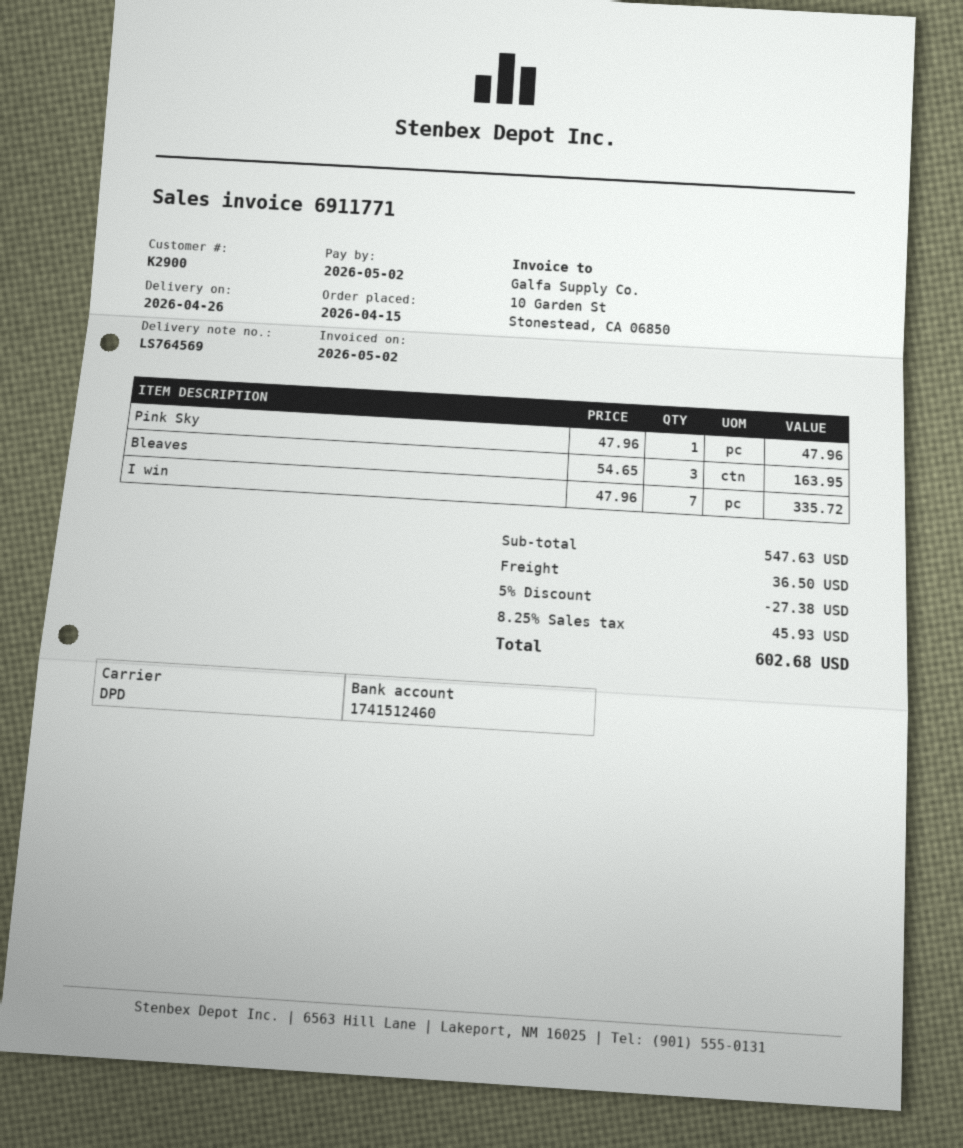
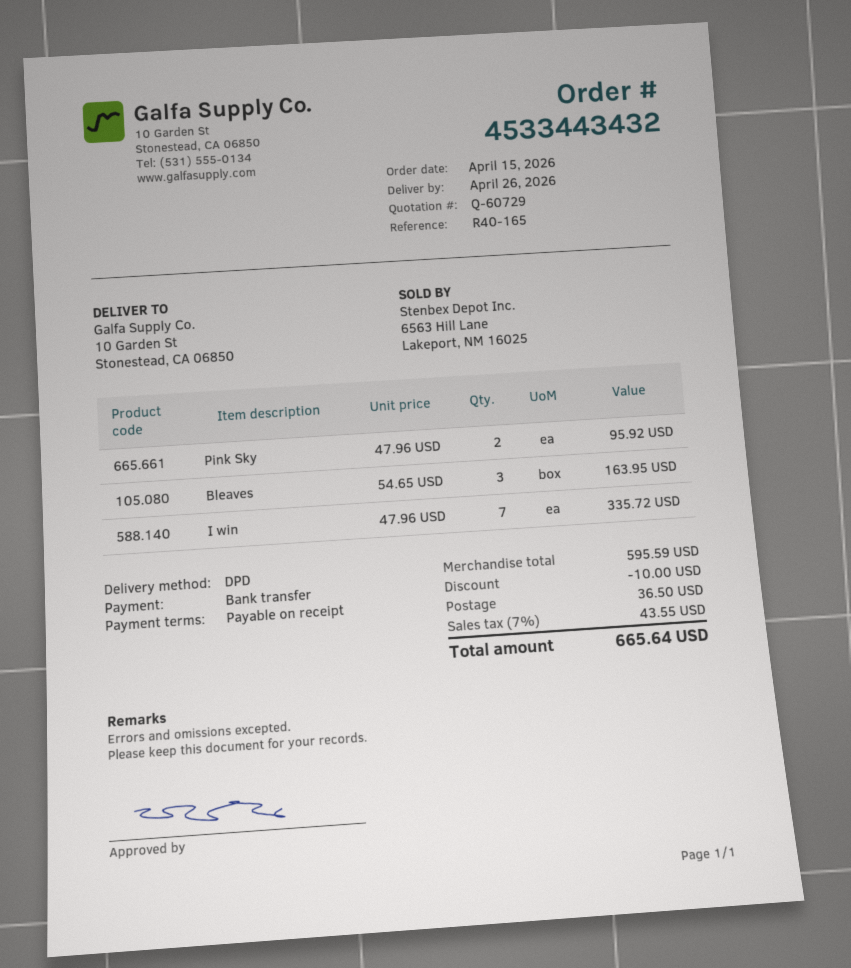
Pink Sky: 1 x 47.96 = 47.96 -> 2 x 47.96 = 95.92
subtotal: 547.63 -> 595.59
discount: 27.38 -> 10.00
tax: 8.25% = 45.93 -> 7% = 43.55
total: 602.68 -> 665.64

